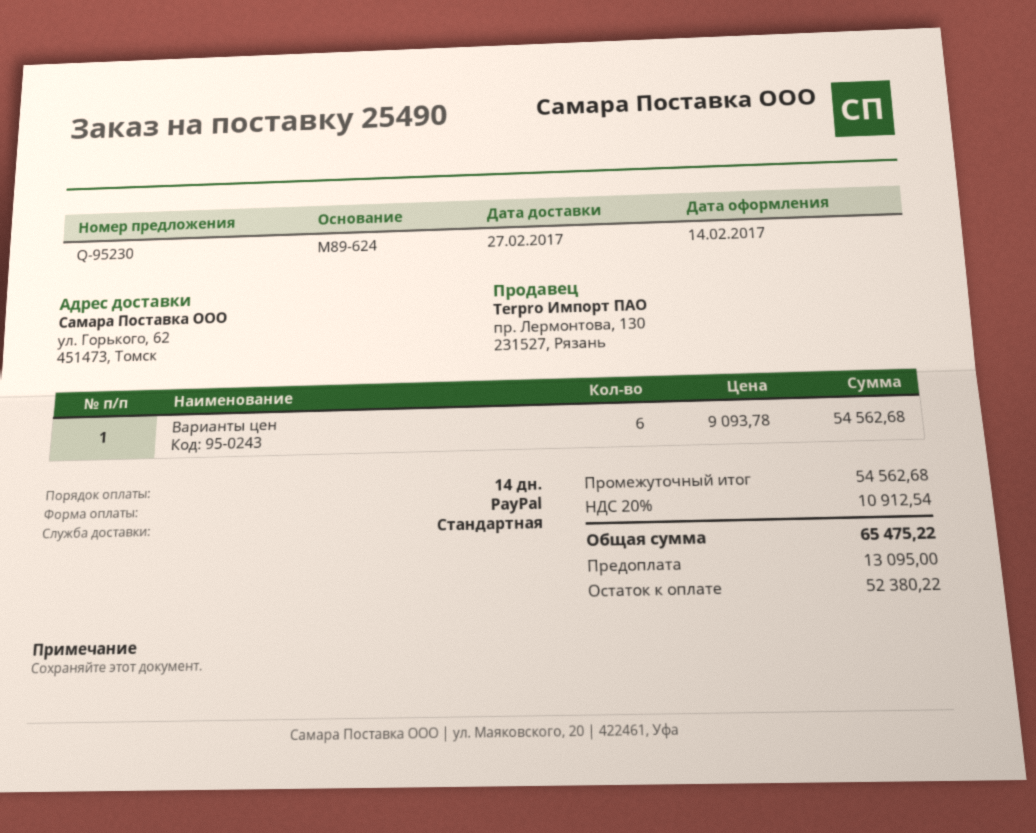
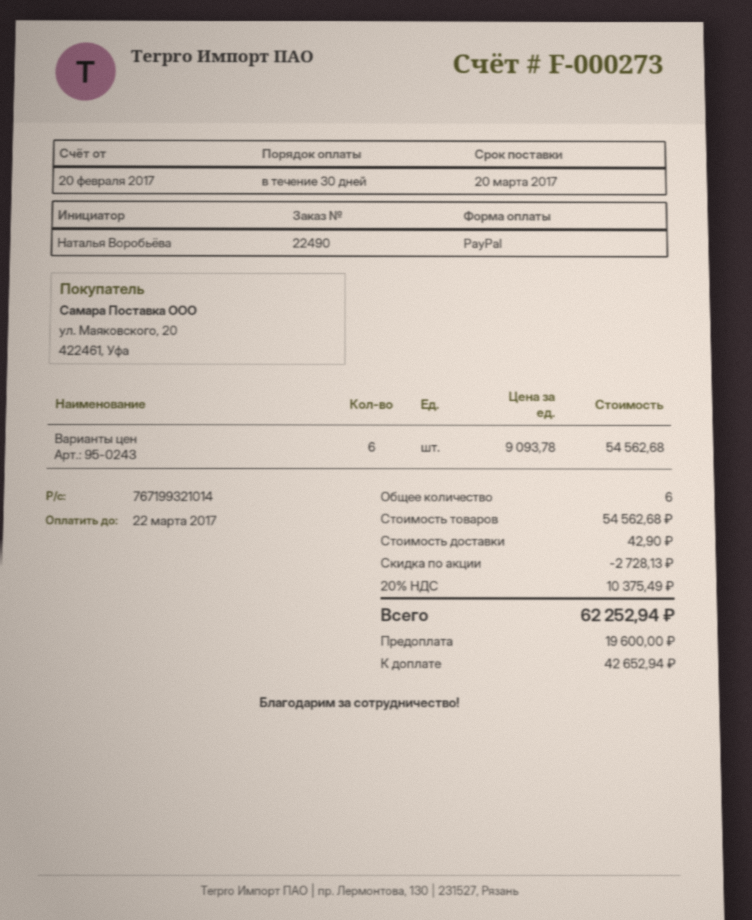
order number: 25490 -> 22490
delivery date: 2017-02-27 -> 2017-03-20
payment terms: 14 days -> 30 days
discount: none -> 2728.13
shipping: none -> 42.90
tax: 20% = 10912.54 -> 20% = 10375.49
total: 65475.22 -> 62252.94
deposit: 13095.00 -> 19600.00
balance: 52380.22 -> 42652.94

